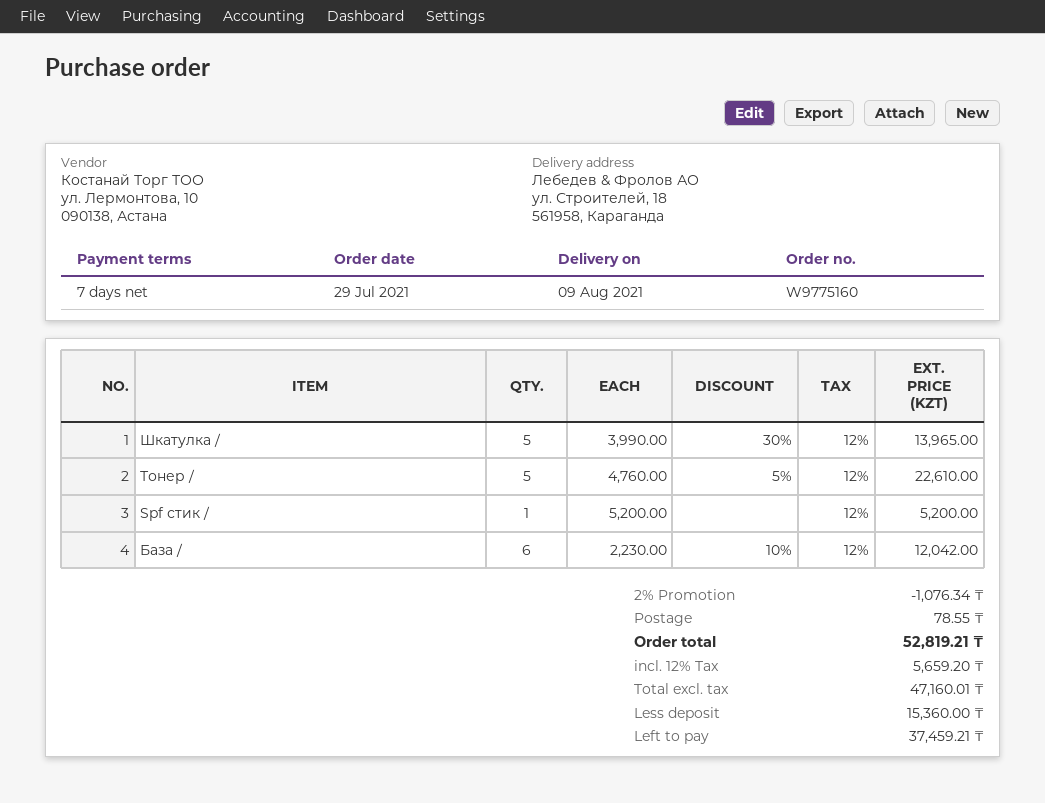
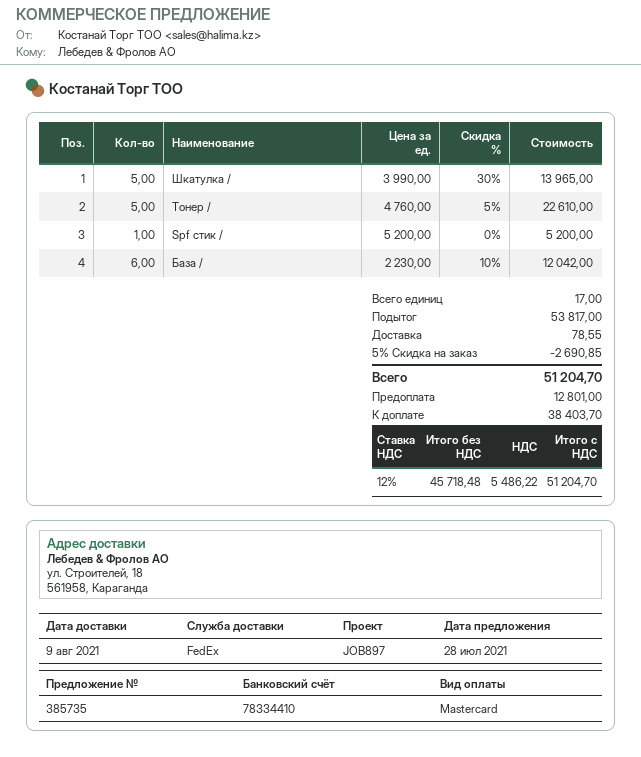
discount: 2% = 1076.34 -> 5% = 2690.85
net: 47160.01 -> 45718.48
tax: 12% = 5659.20 -> 12% = 5486.22
total: 52819.21 -> 51204.70
deposit: 15360.00 -> 12801.00
balance: 37459.21 -> 38403.70

